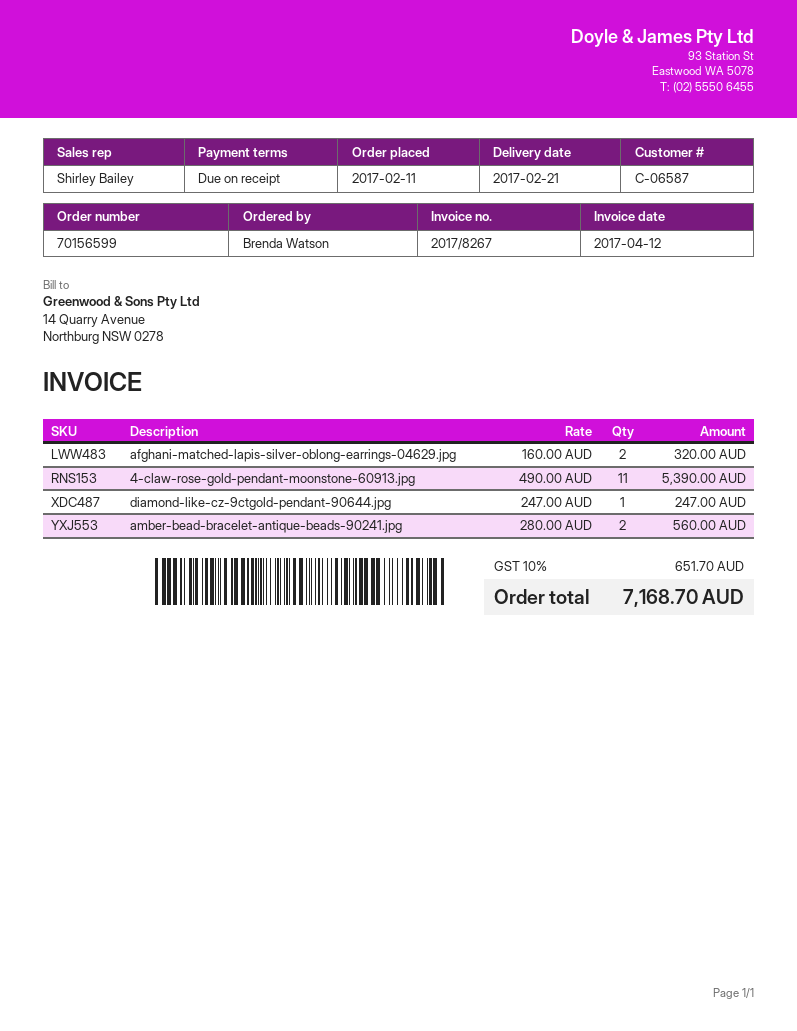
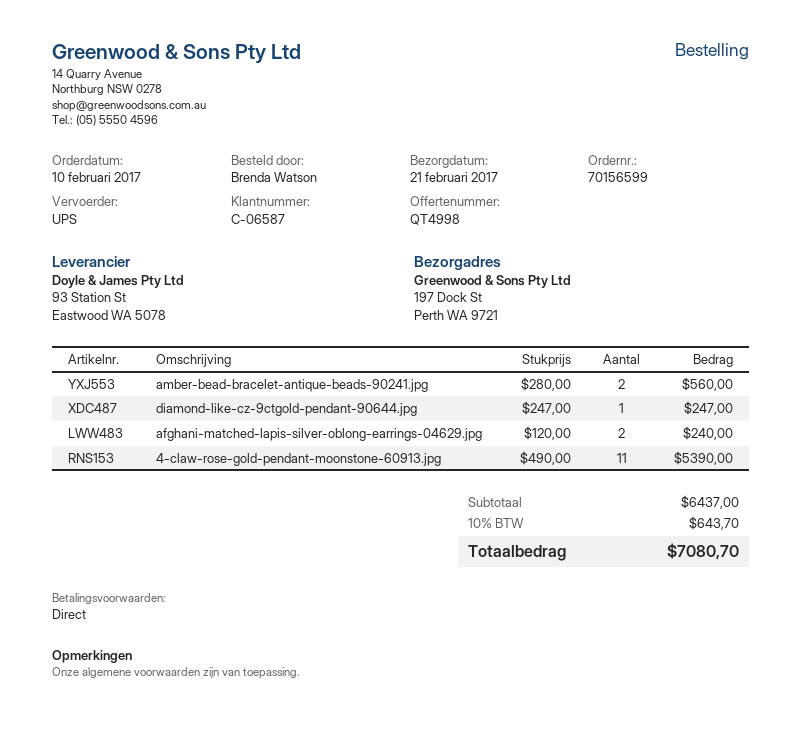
order date: 2017-02-11 -> 2017-02-10
afghani-matched-lapis-silver-oblong-earrings-04629.jpg: 2 x 160.00 = 320.00 -> 2 x 120.00 = 240.00
tax: 10% = 651.70 -> 10% = 643.70
total: 7168.70 -> 7080.70

